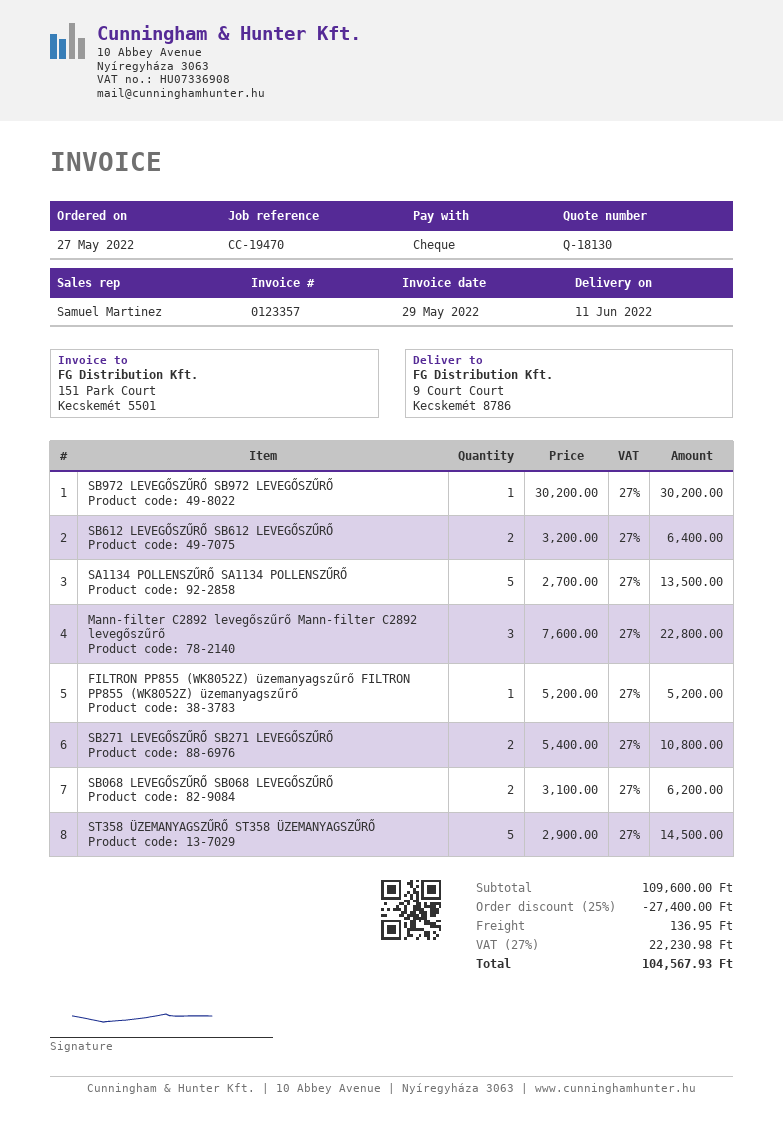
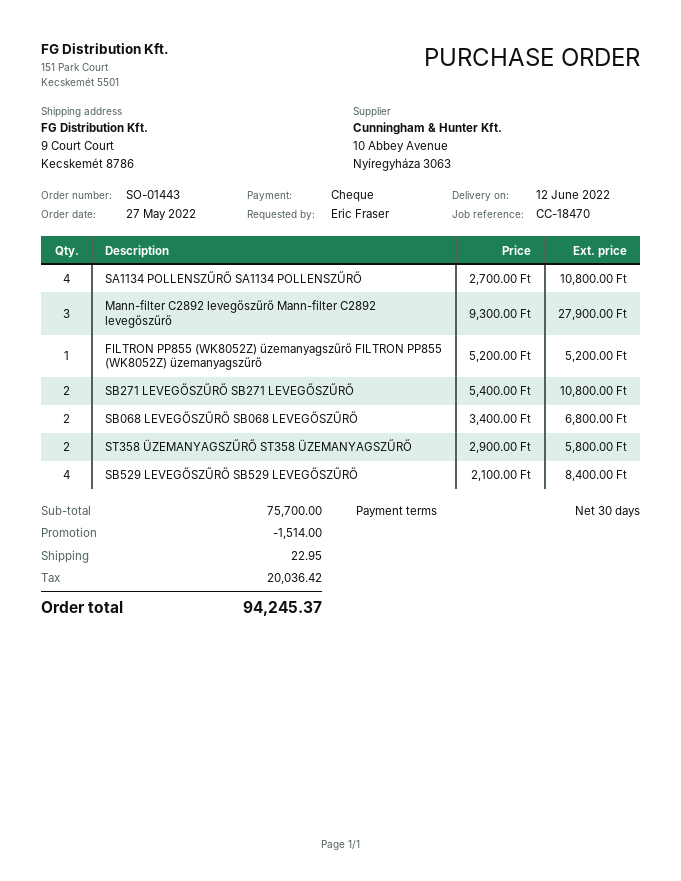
delivery date: 2022-06-11 -> 2022-06-12
reference: CC-19470 -> CC-18470
SB972 LEVEGŐSZŰRŐ SB972 LEVEGŐSZŰRŐ: 1 x 30200.00 = 30200.00 -> none
SB612 LEVEGŐSZŰRŐ SB612 LEVEGŐSZŰRŐ: 2 x 3200.00 = 6400.00 -> none
SA1134 POLLENSZŰRŐ SA1134 POLLENSZŰRŐ: 5 x 2700.00 = 13500.00 -> 4 x 2700.00 = 10800.00
Mann-filter C2892 levegőszűrő Mann-filter C2892 levegőszűrő: 3 x 7600.00 = 22800.00 -> 3 x 9300.00 = 27900.00
SB068 LEVEGŐSZŰRŐ SB068 LEVEGŐSZŰRŐ: 2 x 3100.00 = 6200.00 -> 2 x 3400.00 = 6800.00
ST358 ÜZEMANYAGSZŰRŐ ST358 ÜZEMANYAGSZŰRŐ: 5 x 2900.00 = 14500.00 -> 2 x 2900.00 = 5800.00
SB529 LEVEGŐSZŰRŐ SB529 LEVEGŐSZŰRŐ: none -> 4 x 2100.00 = 8400.00
subtotal: 109600.00 -> 75700.00
discount: 27400.00 -> 1514.00
shipping: 136.95 -> 22.95
tax: 22230.98 -> 20036.42
total: 104567.93 -> 94245.37

